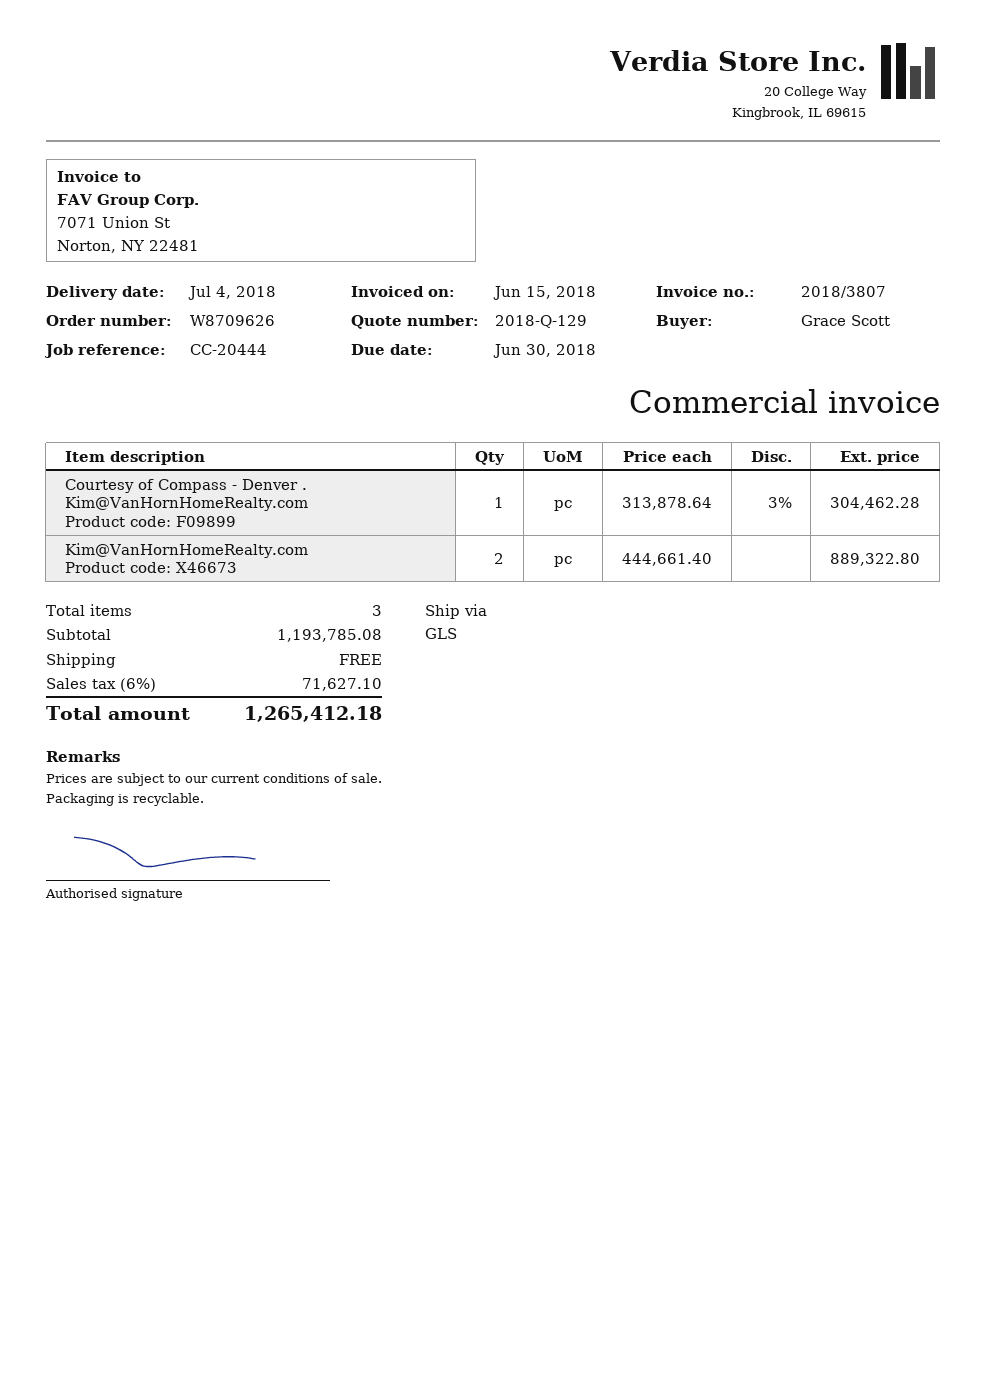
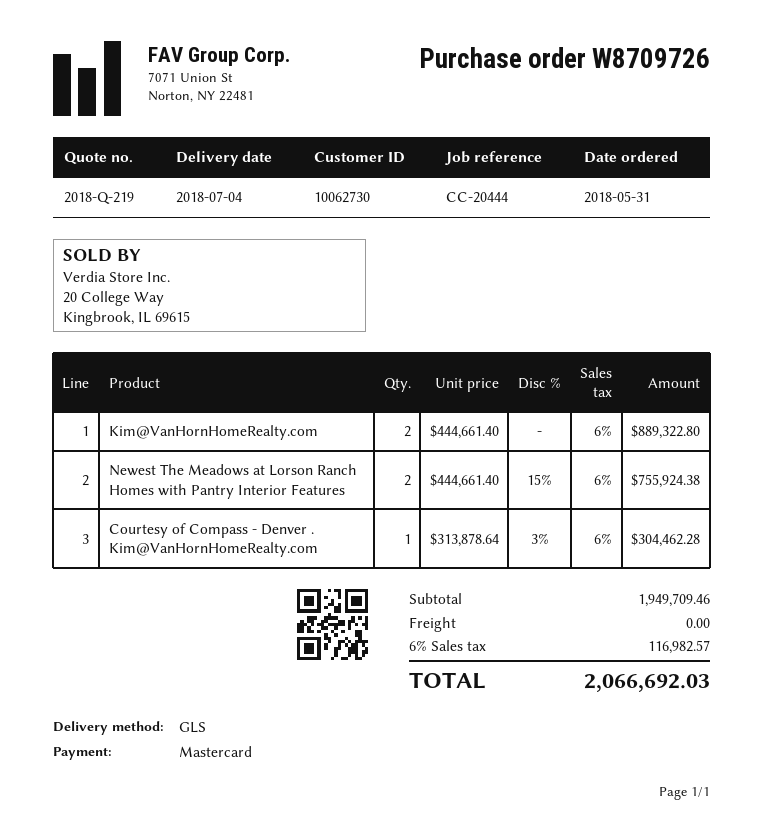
quote number: 2018-Q-129 -> 2018-Q-219
order number: W8709626 -> W8709726
Newest The Meadows at Lorson Ranch Homes with Pantry Interior Features: none -> 2 x 444661.40 - 15% = 755924.38
subtotal: 1193785.08 -> 1949709.46
tax: 6% = 71627.10 -> 6% = 116982.57
total: 1265412.18 -> 2066692.03

